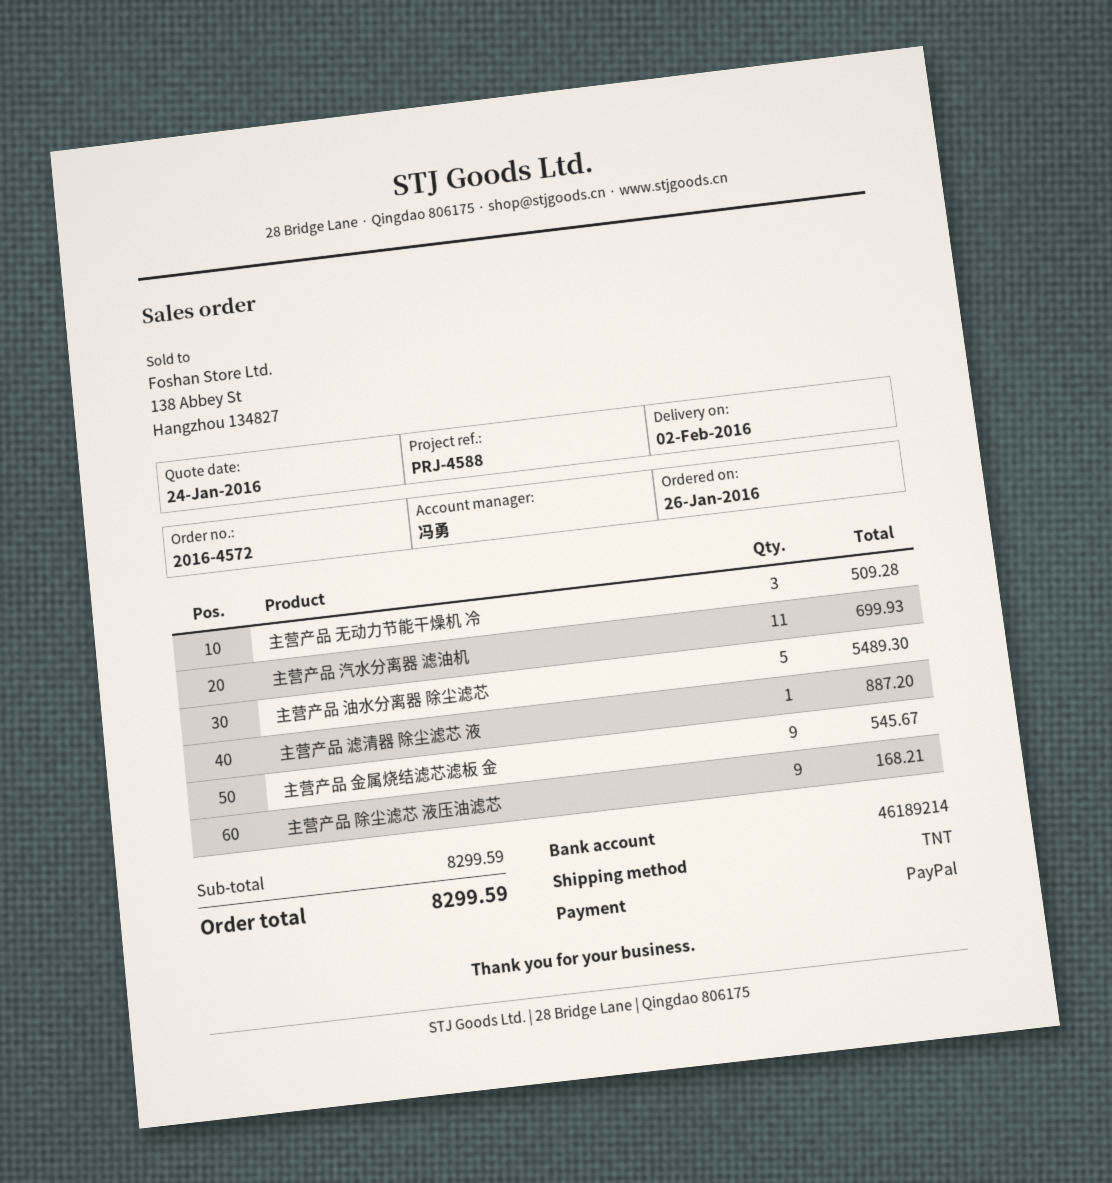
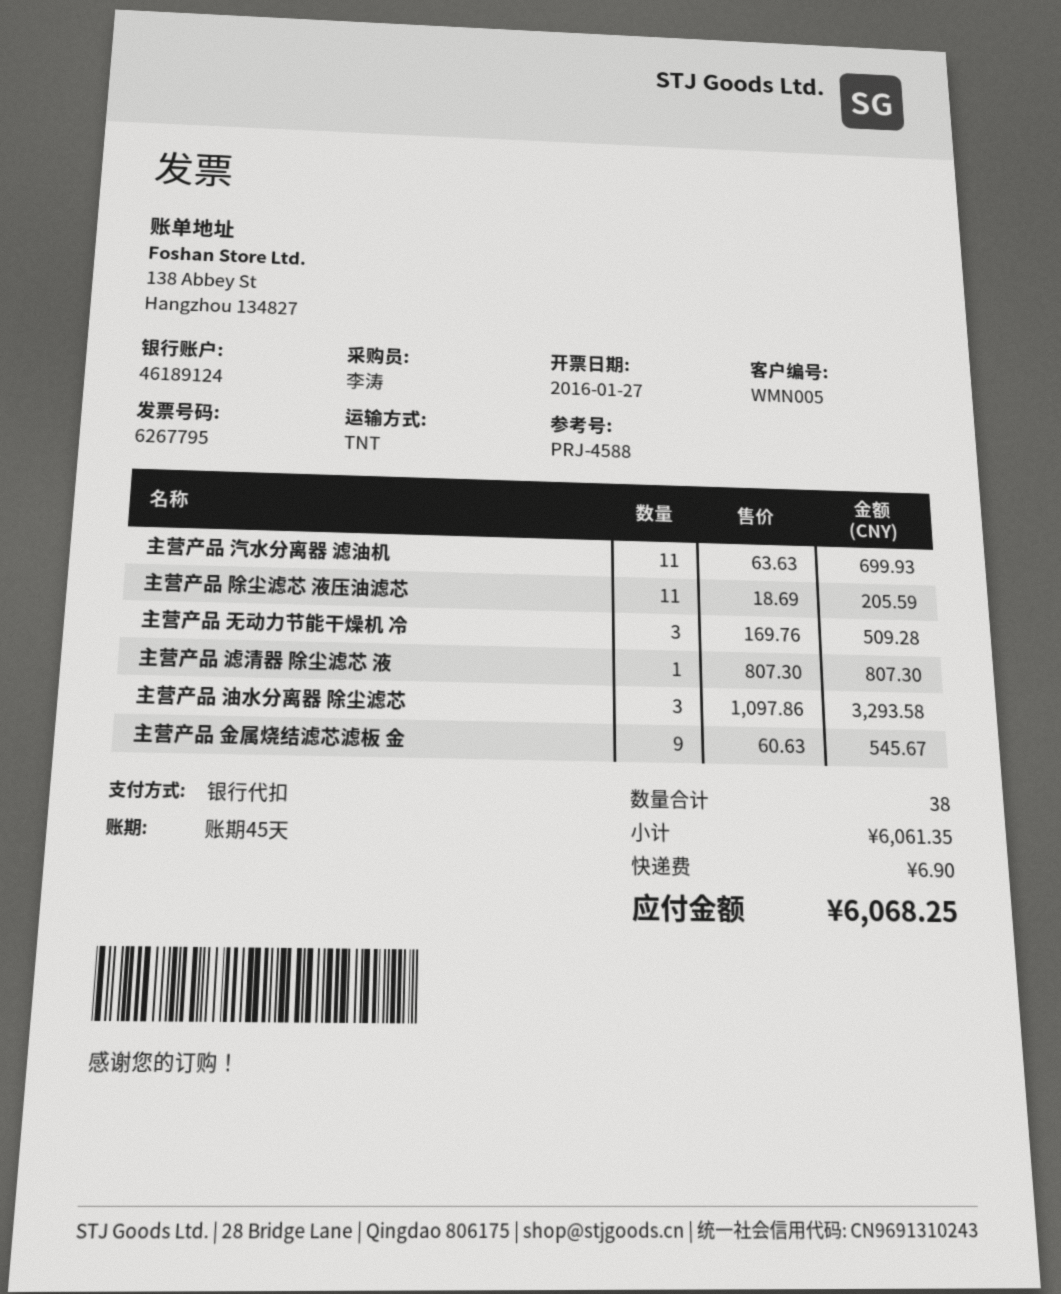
payment method: PayPal -> direct debit
bank account: 46189214 -> 46189124
主营产品 油水分离器 除尘滤芯: 5 for 5489.30 -> 3 for 3293.58
主营产品 滤清器 除尘滤芯 液: 1 for 887.20 -> 1 for 807.30
主营产品 除尘滤芯 液压油滤芯: 9 for 168.21 -> 11 for 205.59
subtotal: 8299.59 -> 6061.35
shipping: none -> 6.90
total: 8299.59 -> 6068.25

